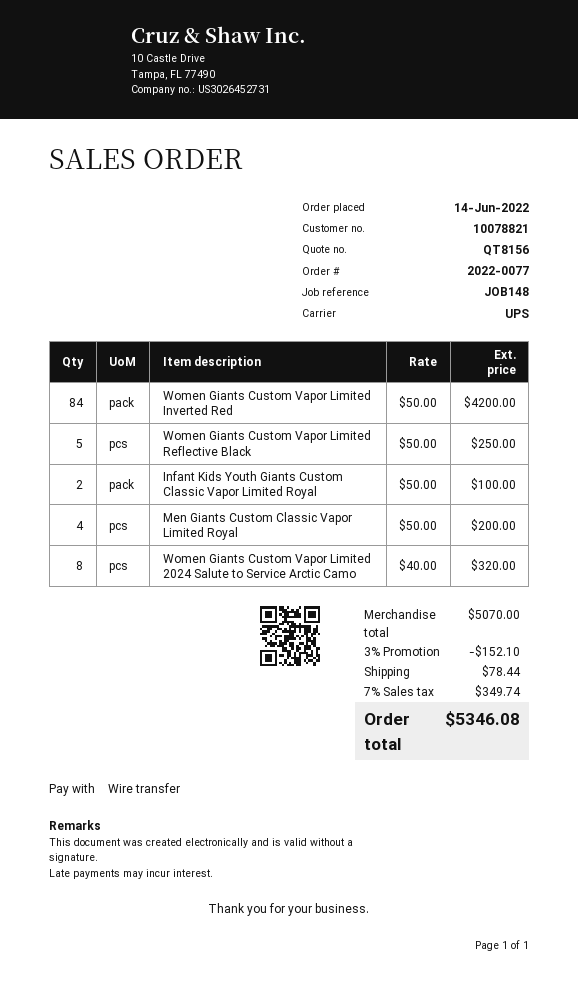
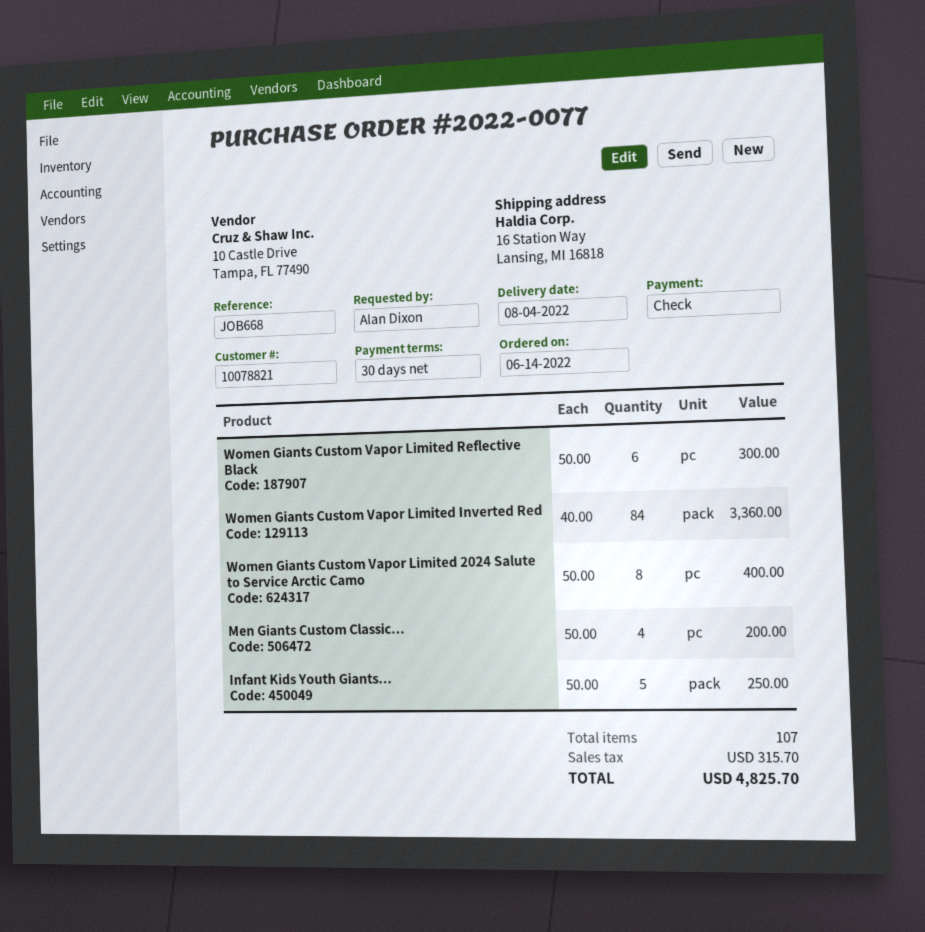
reference: JOB148 -> JOB668
payment method: bank transfer -> cheque
Women Giants Custom Vapor Limited Inverted Red: 84 x 50.00 = 4200.00 -> 84 x 40.00 = 3360.00
Women Giants Custom Vapor Limited Reflective Black: 5 x 50.00 = 250.00 -> 6 x 50.00 = 300.00
Infant Kids Youth Giants Custom Classic Vapor Limited Royal: 2 x 50.00 = 100.00 -> 5 x 50.00 = 250.00
Women Giants Custom Vapor Limited 2024 Salute to Service Arctic Camo: 8 x 40.00 = 320.00 -> 8 x 50.00 = 400.00
discount: 3% = 152.10 -> none
shipping: 78.44 -> none
tax: 349.74 -> 315.70
total: 5346.08 -> 4825.70

